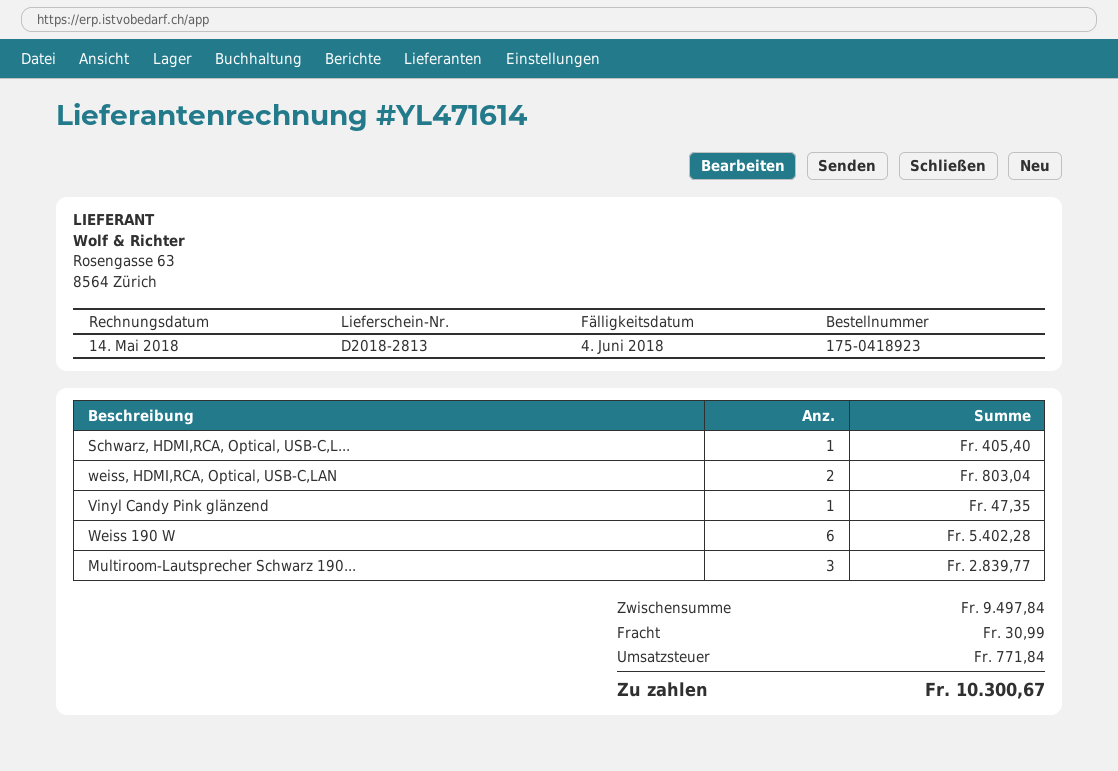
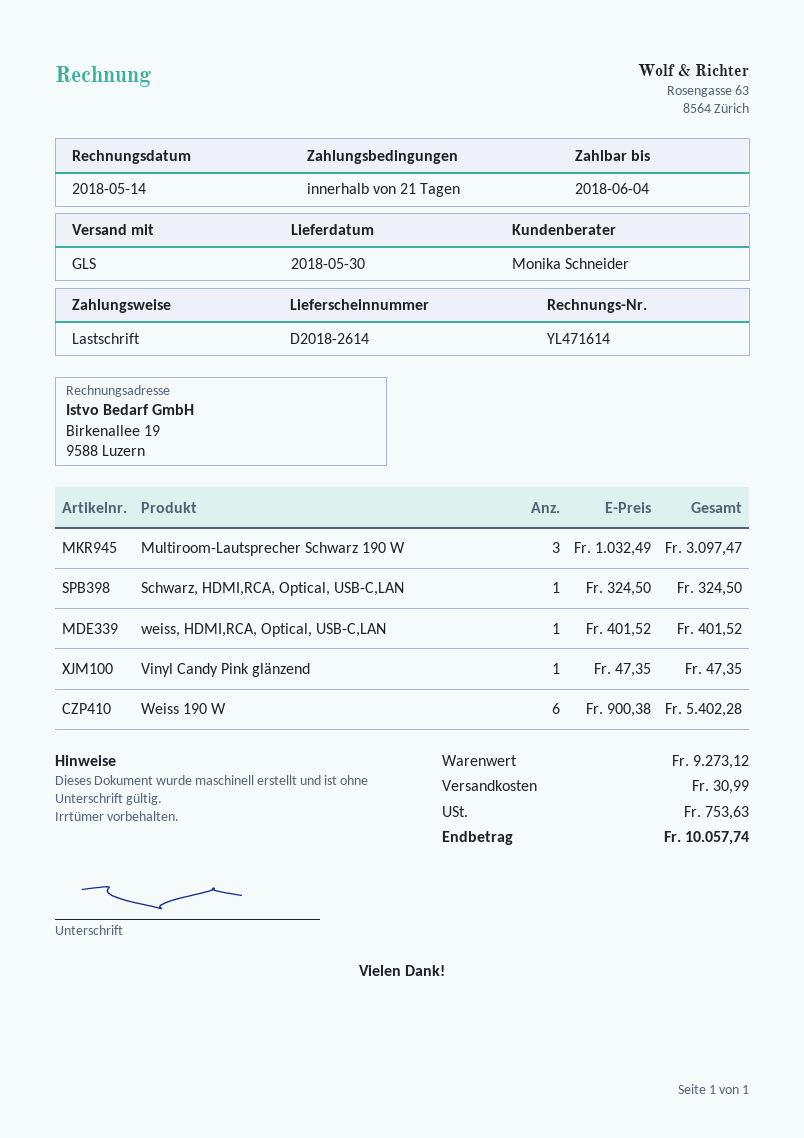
delivery note number: D2018-2813 -> D2018-2614
Schwarz, HDMI,RCA, Optical, USB-C,L...: 1 for 405.40 -> 1 for 324.50
weiss, HDMI,RCA, Optical, USB-C,LAN: 2 for 803.04 -> 1 for 401.52
Multiroom-Lautsprecher Schwarz 190...: 3 for 2839.77 -> 3 for 3097.47
subtotal: 9497.84 -> 9273.12
tax: 771.84 -> 753.63
total: 10300.67 -> 10057.74

